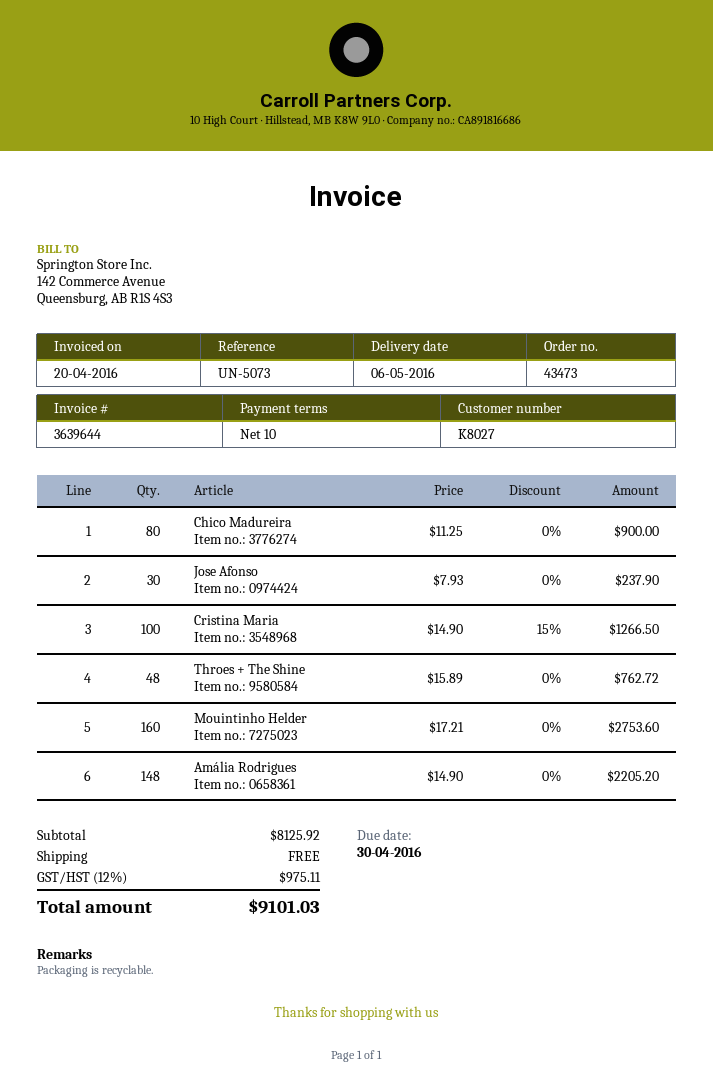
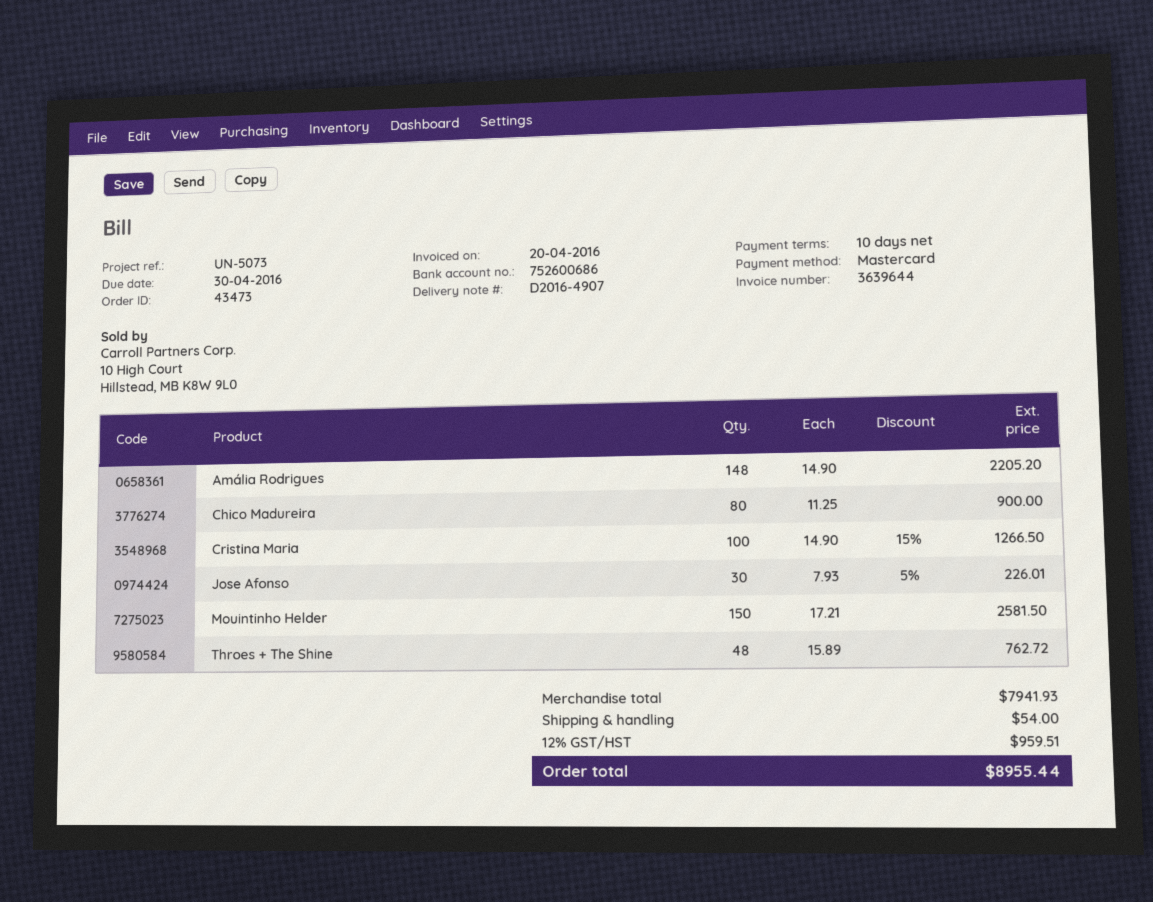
Jose Afonso: 30 x 7.93 = 237.90 -> 30 x 7.93 - 5% = 226.01
Mouintinho Helder: 160 x 17.21 = 2753.60 -> 150 x 17.21 = 2581.50
subtotal: 8125.92 -> 7941.93
shipping: 0.00 -> 54.00
tax: 12% = 975.11 -> 12% = 959.51
total: 9101.03 -> 8955.44

